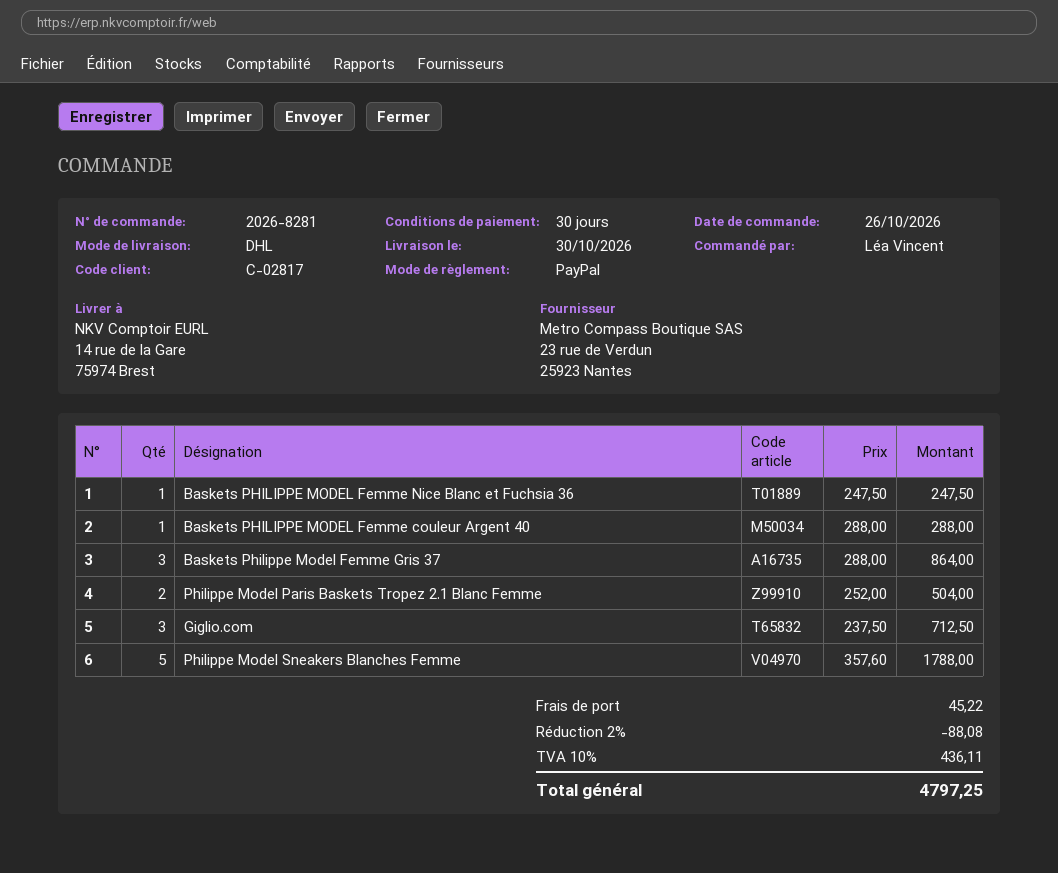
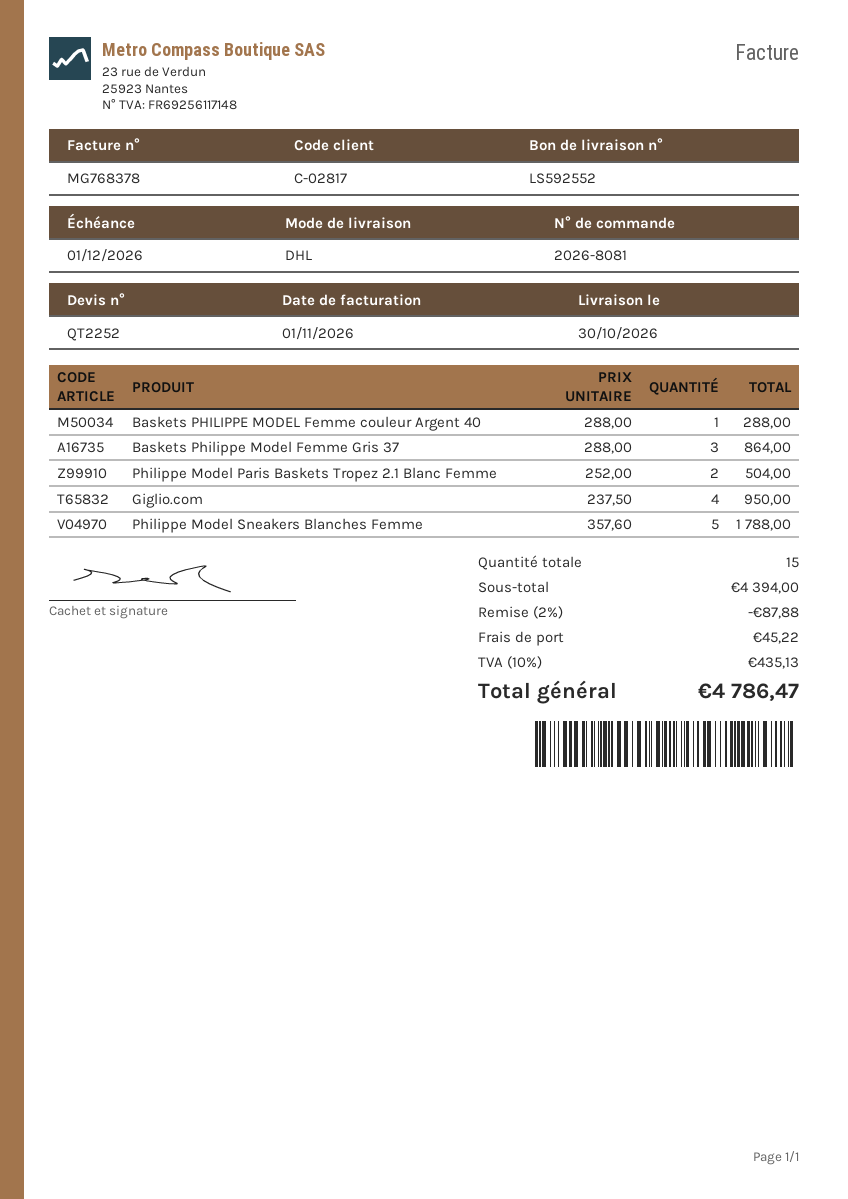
order number: 2026-8281 -> 2026-8081
Baskets PHILIPPE MODEL Femme Nice Blanc et Fuchsia 36: 1 x 247.50 = 247.50 -> none
Giglio.com: 3 x 237.50 = 712.50 -> 4 x 237.50 = 950.00
discount: 2% = 88.08 -> 2% = 87.88
tax: 10% = 436.11 -> 10% = 435.13
total: 4797.25 -> 4786.47

